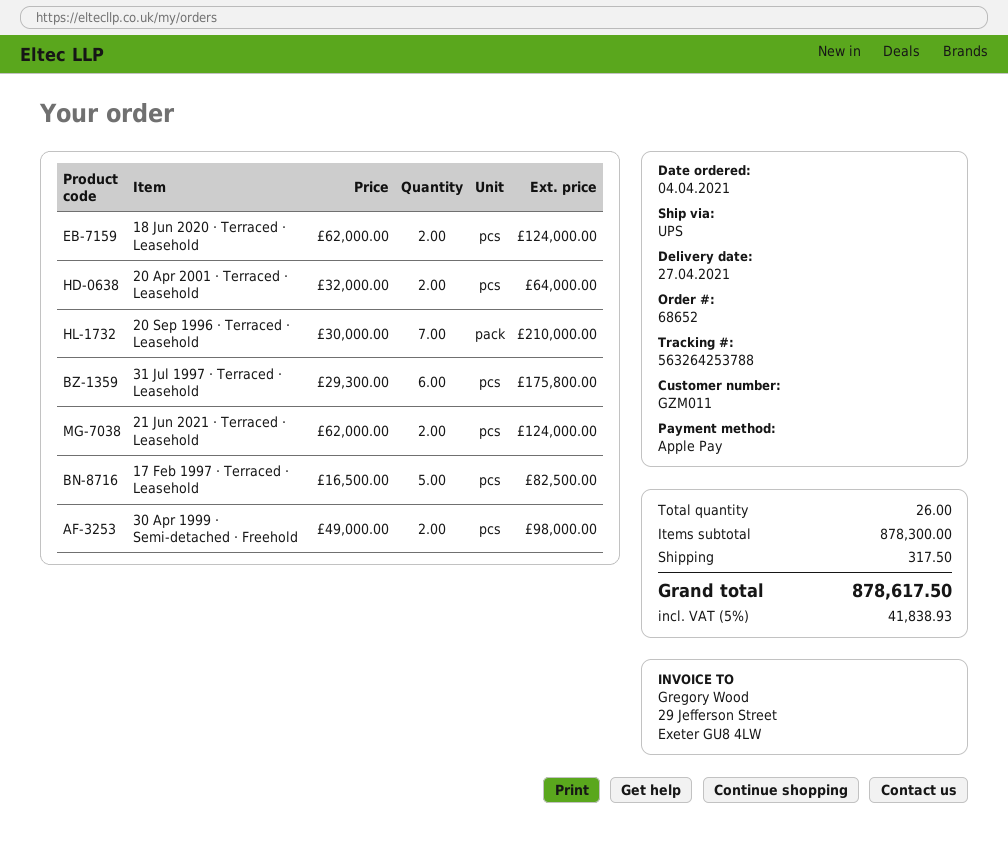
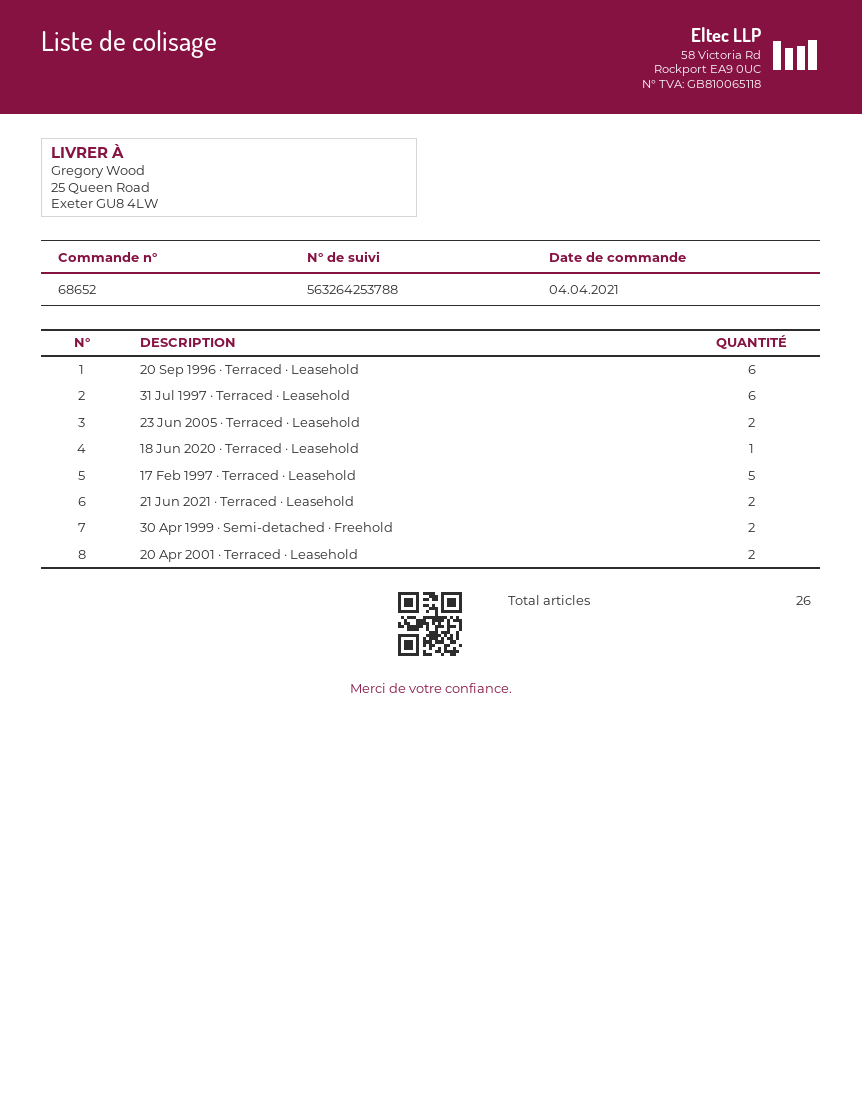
18 Jun 2020 · Terraced · Leasehold: 2 -> 1
20 Sep 1996 · Terraced · Leasehold: 7 -> 6
23 Jun 2005 · Terraced · Leasehold: none -> 2

